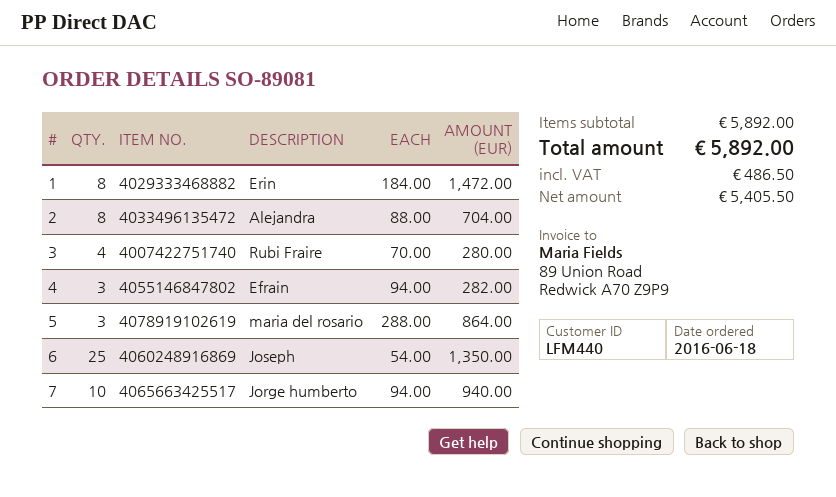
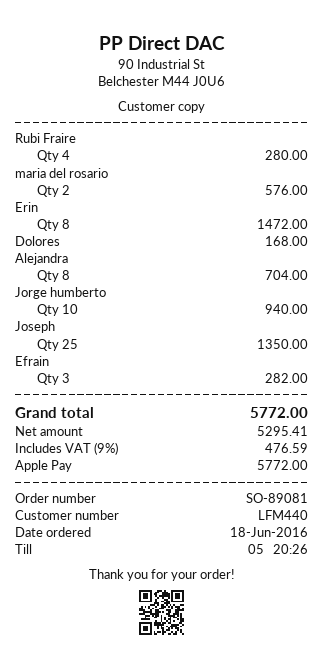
maria del rosario: 3 for 864.00 -> 2 for 576.00
Dolores: none -> 1 for 168.00
net: 5405.50 -> 5295.41
tax: 486.50 -> 476.59
total: 5892.00 -> 5772.00

